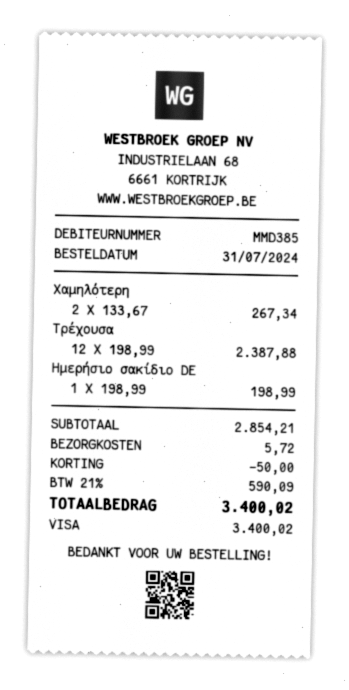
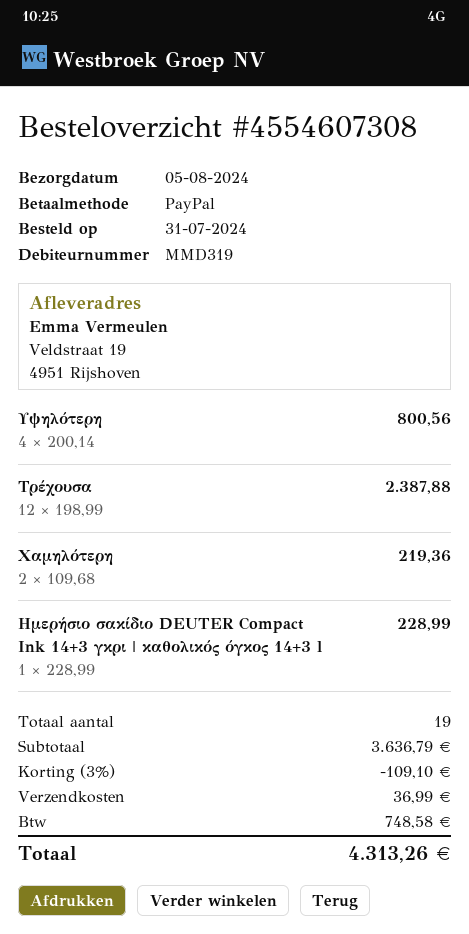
customer number: MMD385 -> MMD319
payment method: Visa -> PayPal
Χαμηλότερη: 2 x 133.67 = 267.34 -> 2 x 109.68 = 219.36
Ημερήσιο σακίδιο DE: 1 x 198.99 = 198.99 -> 1 x 228.99 = 228.99
Υψηλότερη: none -> 4 x 200.14 = 800.56
subtotal: 2854.21 -> 3636.79
discount: 50.00 -> 109.10
shipping: 5.72 -> 36.99
tax: 590.09 -> 748.58
total: 3400.02 -> 4313.26

